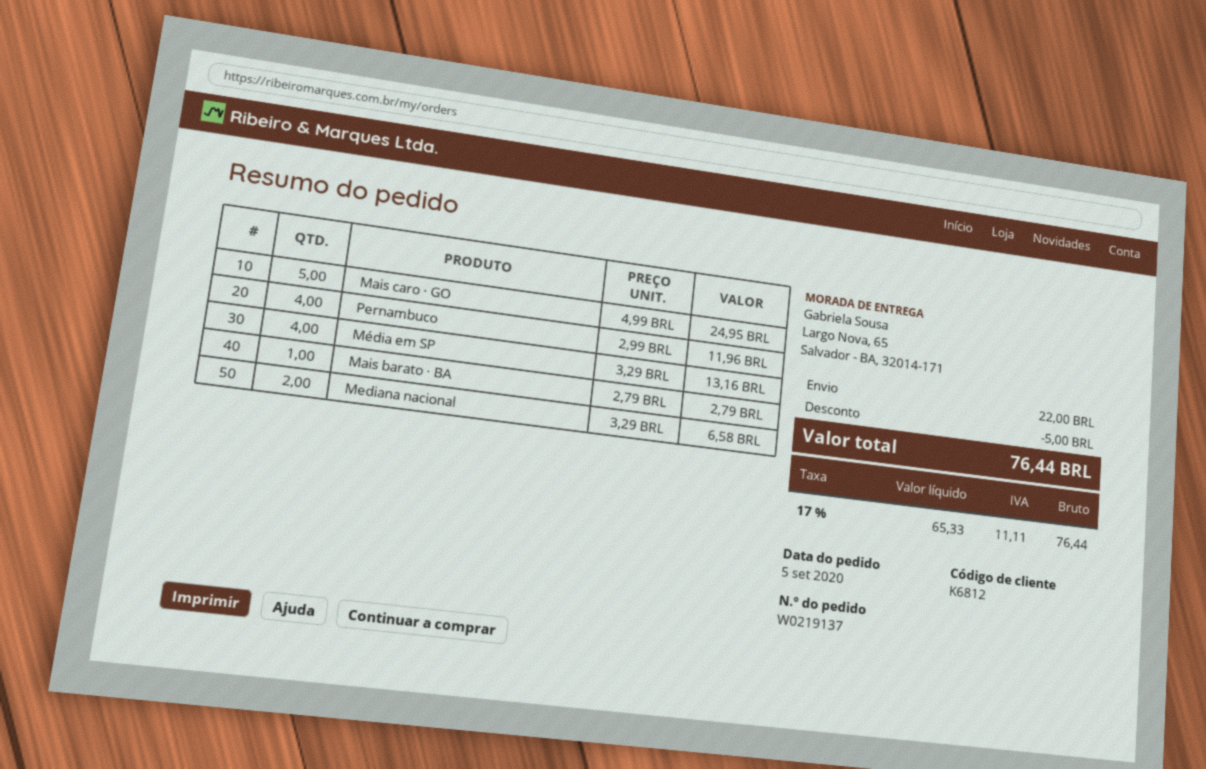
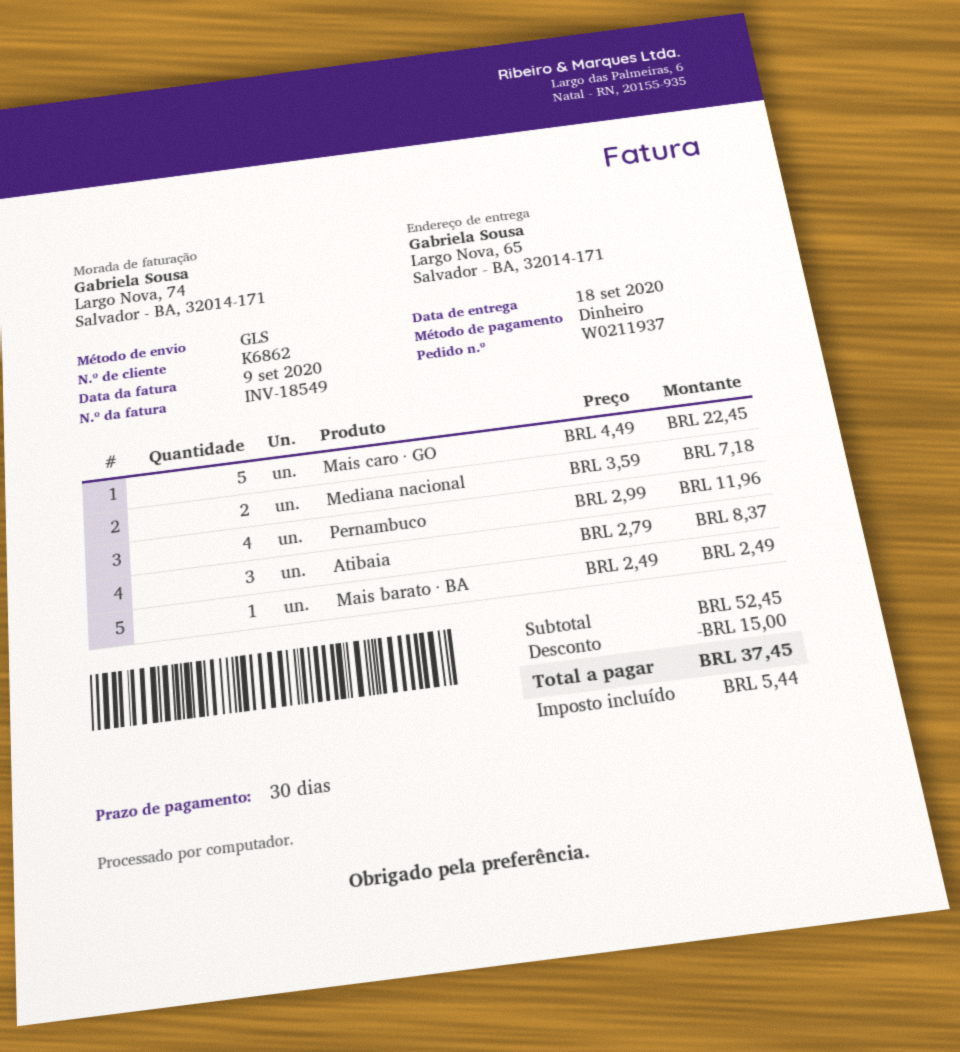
order number: W0219137 -> W0211937
customer number: K6812 -> K6862
Mais caro · GO: 5 x 4.99 = 24.95 -> 5 x 4.49 = 22.45
Média em SP: 4 x 3.29 = 13.16 -> none
Mais barato · BA: 1 x 2.79 = 2.79 -> 1 x 2.49 = 2.49
Mediana nacional: 2 x 3.29 = 6.58 -> 2 x 3.59 = 7.18
Atibaia: none -> 3 x 2.79 = 8.37
discount: 5.00 -> 15.00
shipping: 22.00 -> none
tax: 11.11 -> 5.44
total: 76.44 -> 37.45

